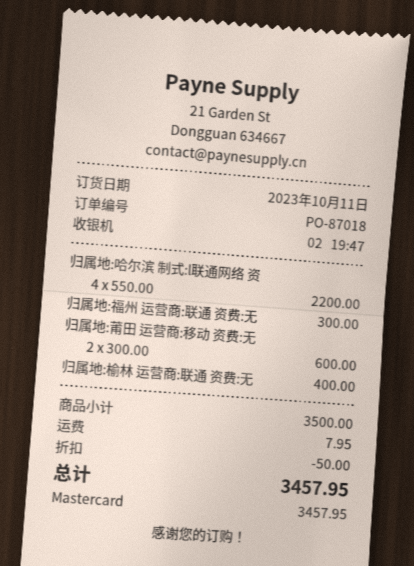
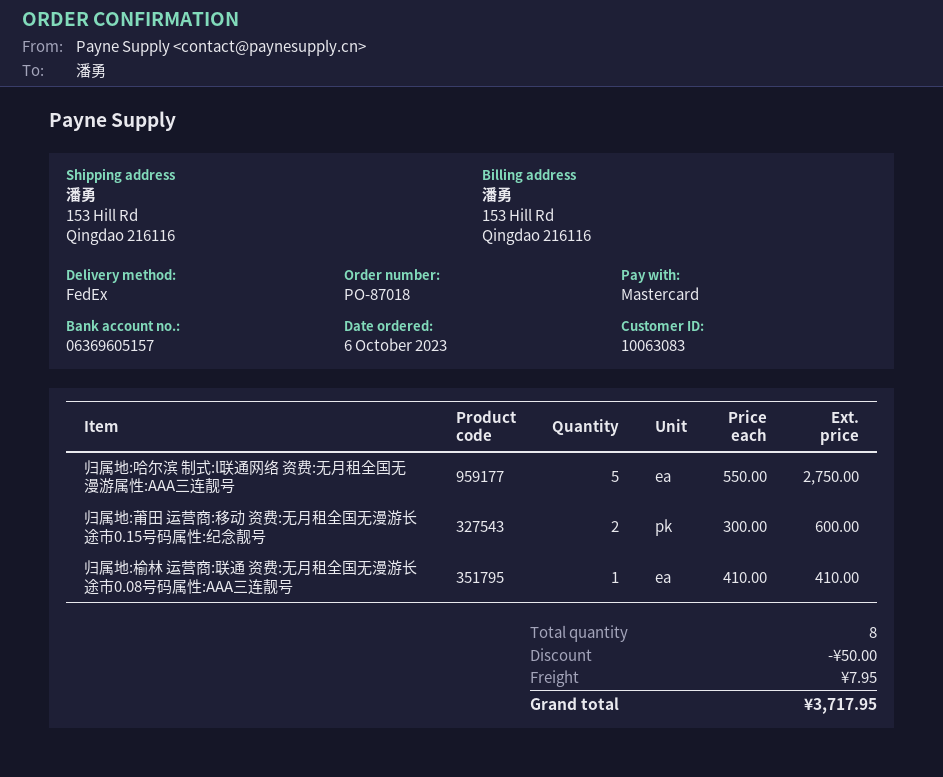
order date: 2023-10-11 -> 2023-10-06
归属地:哈尔滨 制式:l联通网络 资: 4 x 550.00 = 2200.00 -> 5 x 550.00 = 2750.00
归属地:福州 运营商:联通 资费:无: 1 x 300.00 = 300.00 -> none
归属地:榆林 运营商:联通 资费:无: 1 x 400.00 = 400.00 -> 1 x 410.00 = 410.00
total: 3457.95 -> 3717.95

